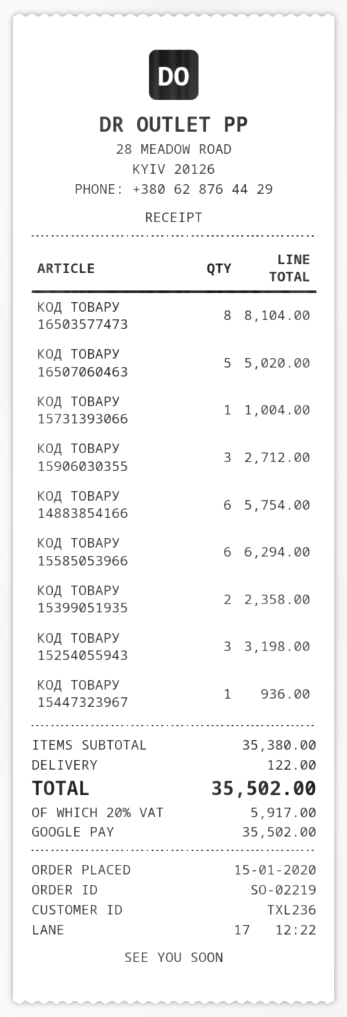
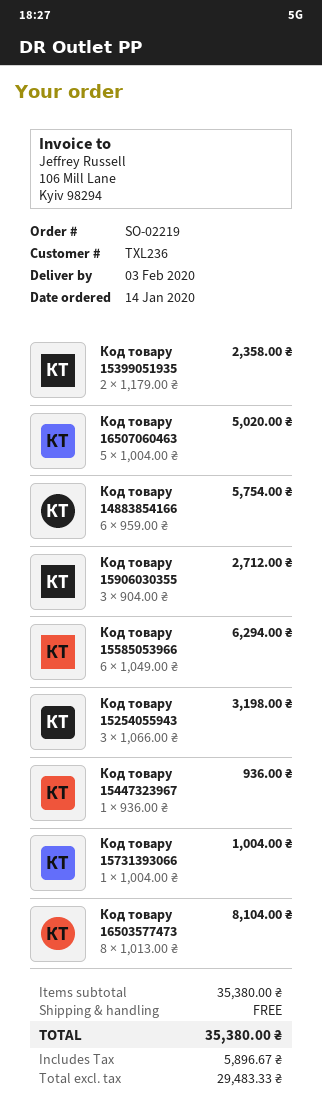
order date: 2020-01-15 -> 2020-01-14
shipping: 122.00 -> 0.00
tax: 5917.00 -> 5896.67
total: 35502.00 -> 35380.00

